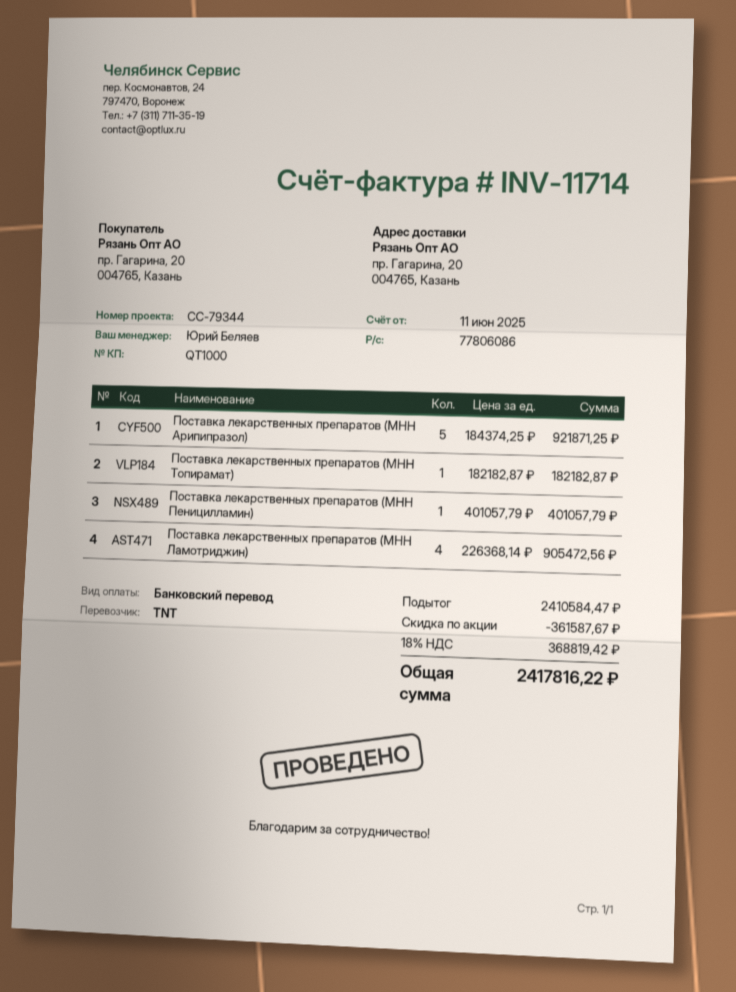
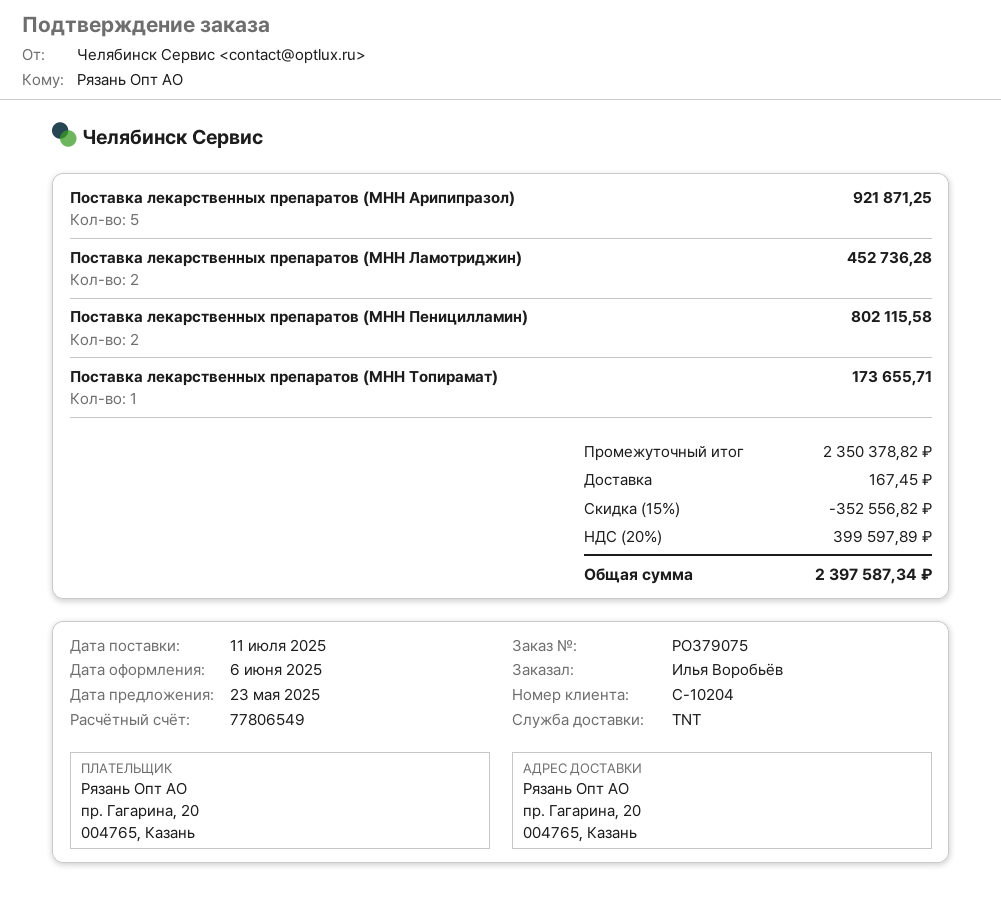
bank account: 77806086 -> 77806549
Поставка лекарственных препаратов (МНН Топирамат): 1 for 182182.87 -> 1 for 173655.71
Поставка лекарственных препаратов (МНН Пеницилламин): 1 for 401057.79 -> 2 for 802115.58
Поставка лекарственных препаратов (МНН Ламотриджин): 4 for 905472.56 -> 2 for 452736.28
subtotal: 2410584.47 -> 2350378.82
discount: 361587.67 -> 352556.82
shipping: none -> 167.45
tax: 18% = 368819.42 -> 20% = 399597.89
total: 2417816.22 -> 2397587.34

